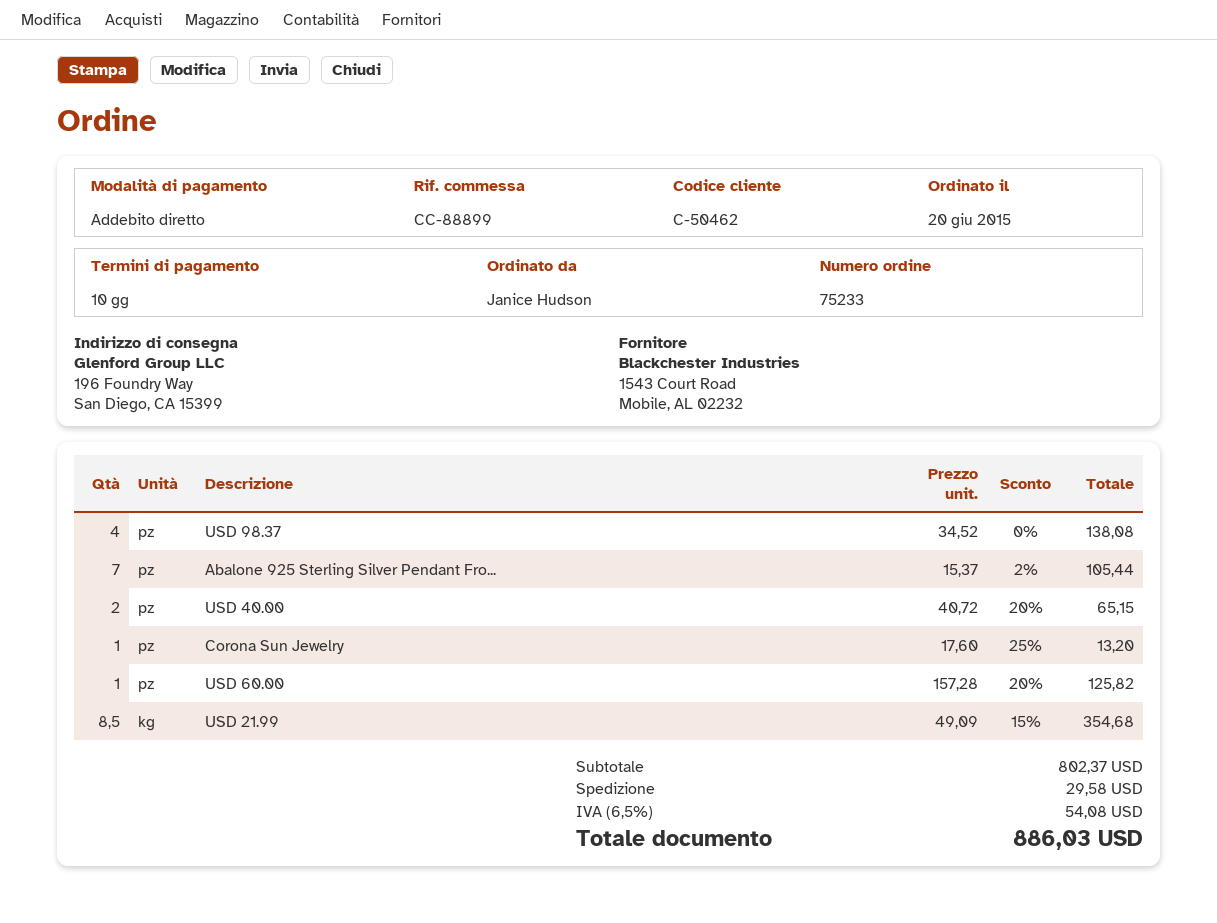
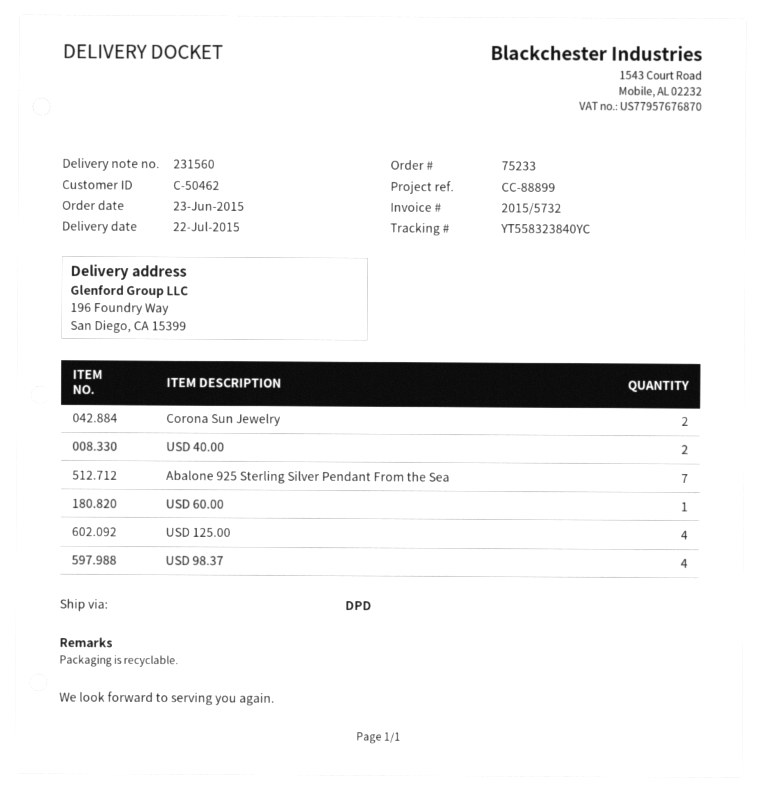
order date: 2015-06-20 -> 2015-06-23
Corona Sun Jewelry: 1 -> 2
USD 21.99: 8.5 -> none
USD 125.00: none -> 4

